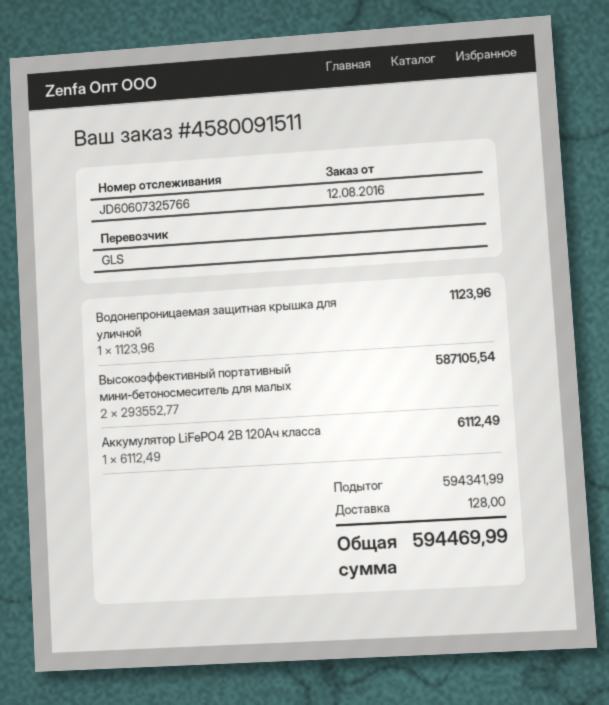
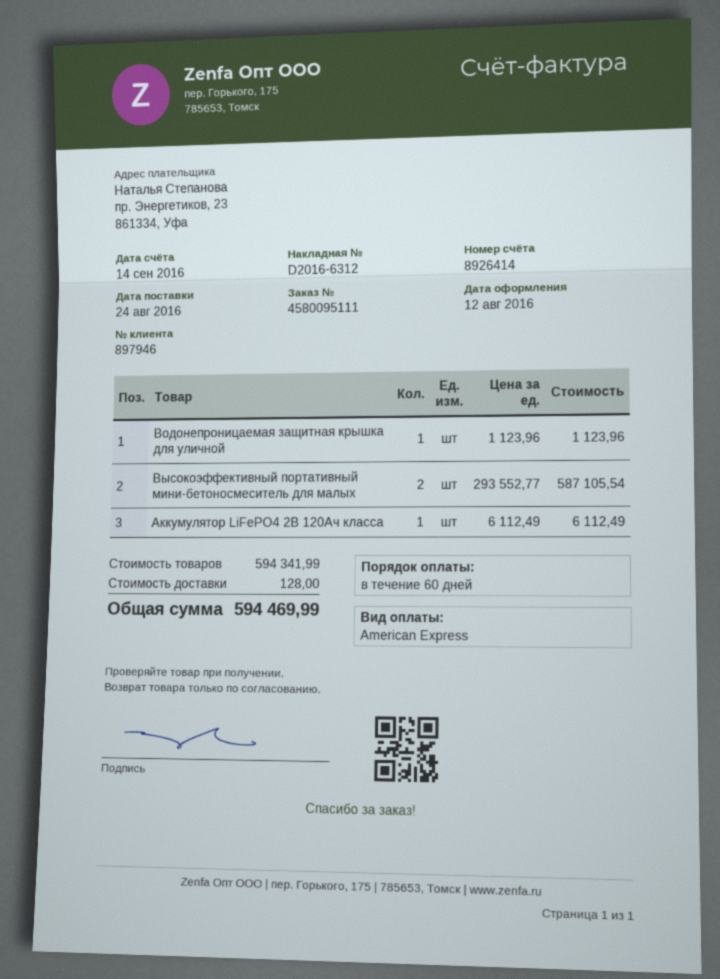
order number: 4580091511 -> 4580095111

